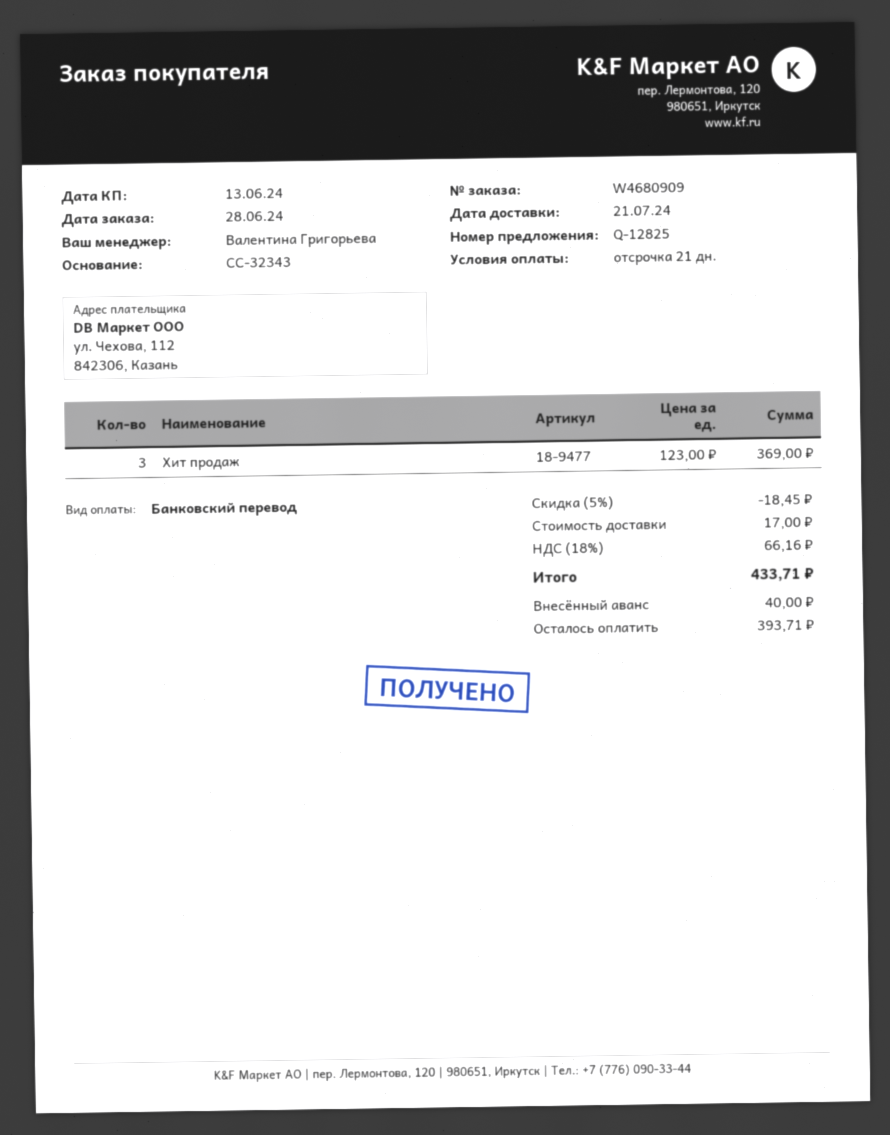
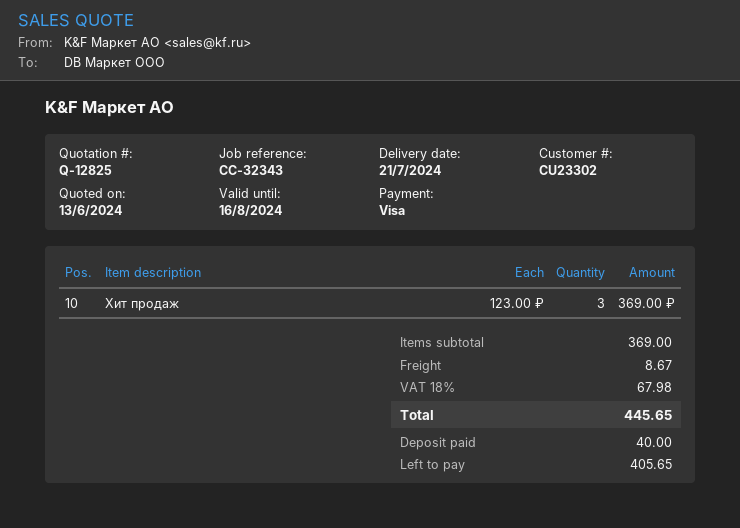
payment method: bank transfer -> Visa
discount: 5% = 18.45 -> none
shipping: 17.00 -> 8.67
tax: 18% = 66.16 -> 18% = 67.98
total: 433.71 -> 445.65
balance: 393.71 -> 405.65

